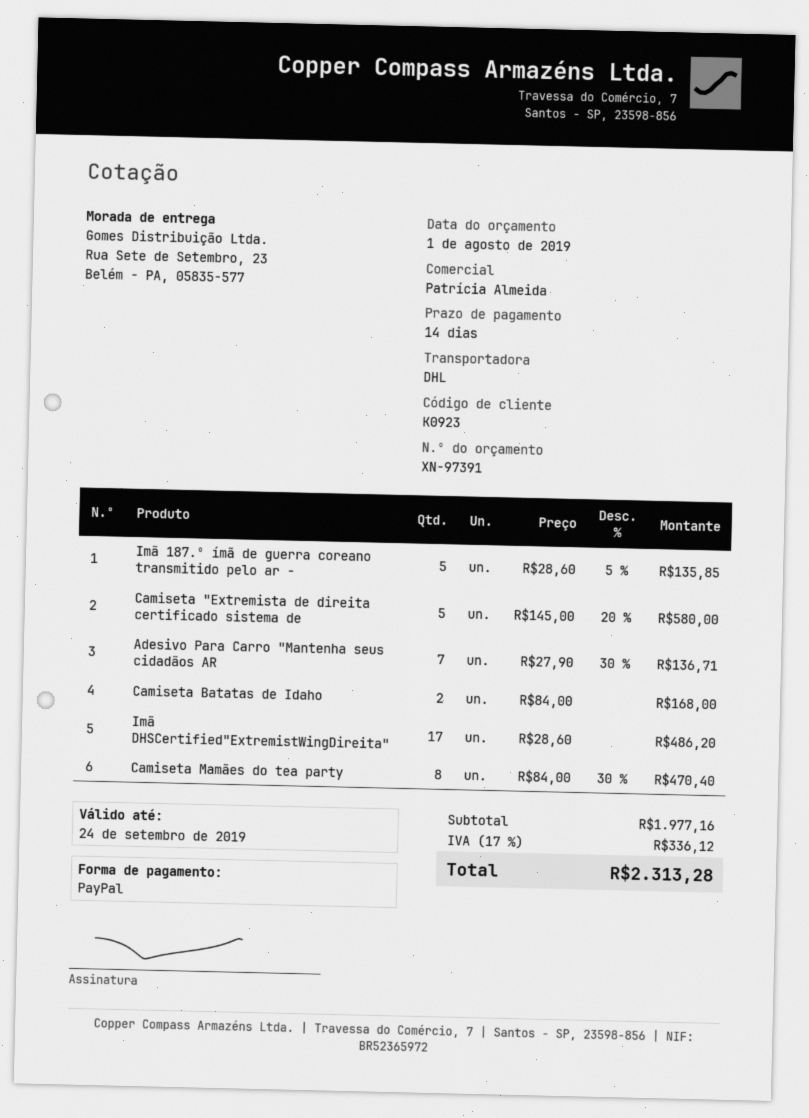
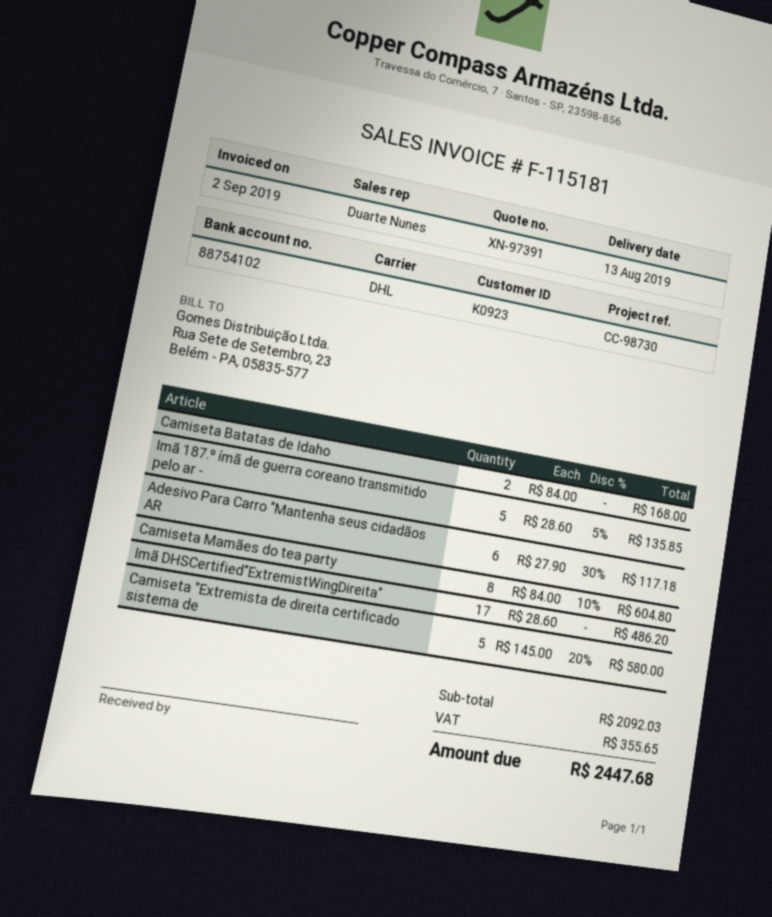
sales rep: Patrícia Almeida -> Duarte Nunes
Adesivo Para Carro "Mantenha seus cidadãos AR: 7 x 27.90 - 30% = 136.71 -> 6 x 27.90 - 30% = 117.18
Camiseta Mamães do tea party: 8 x 84.00 - 30% = 470.40 -> 8 x 84.00 - 10% = 604.80
subtotal: 1977.16 -> 2092.03
tax: 336.12 -> 355.65
total: 2313.28 -> 2447.68

